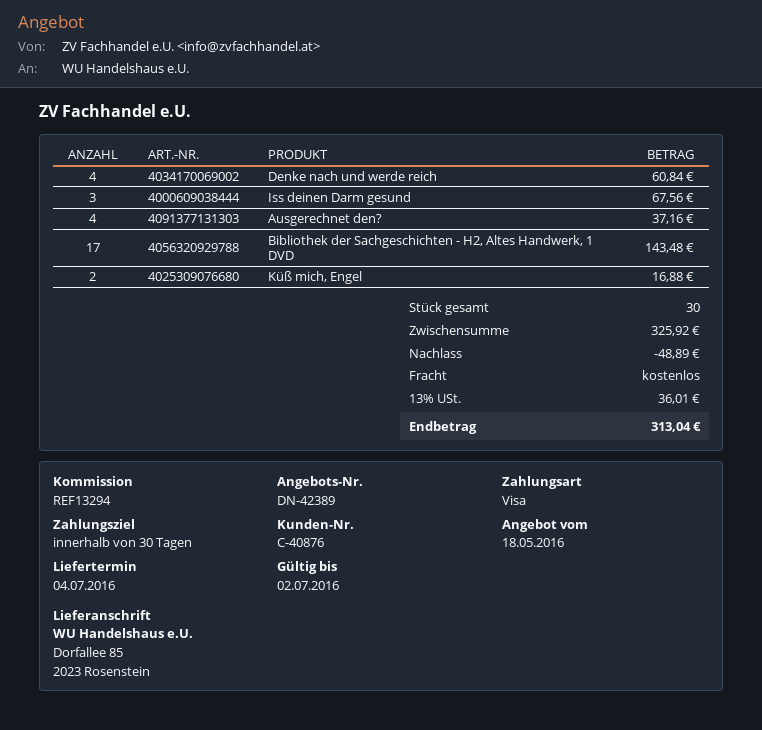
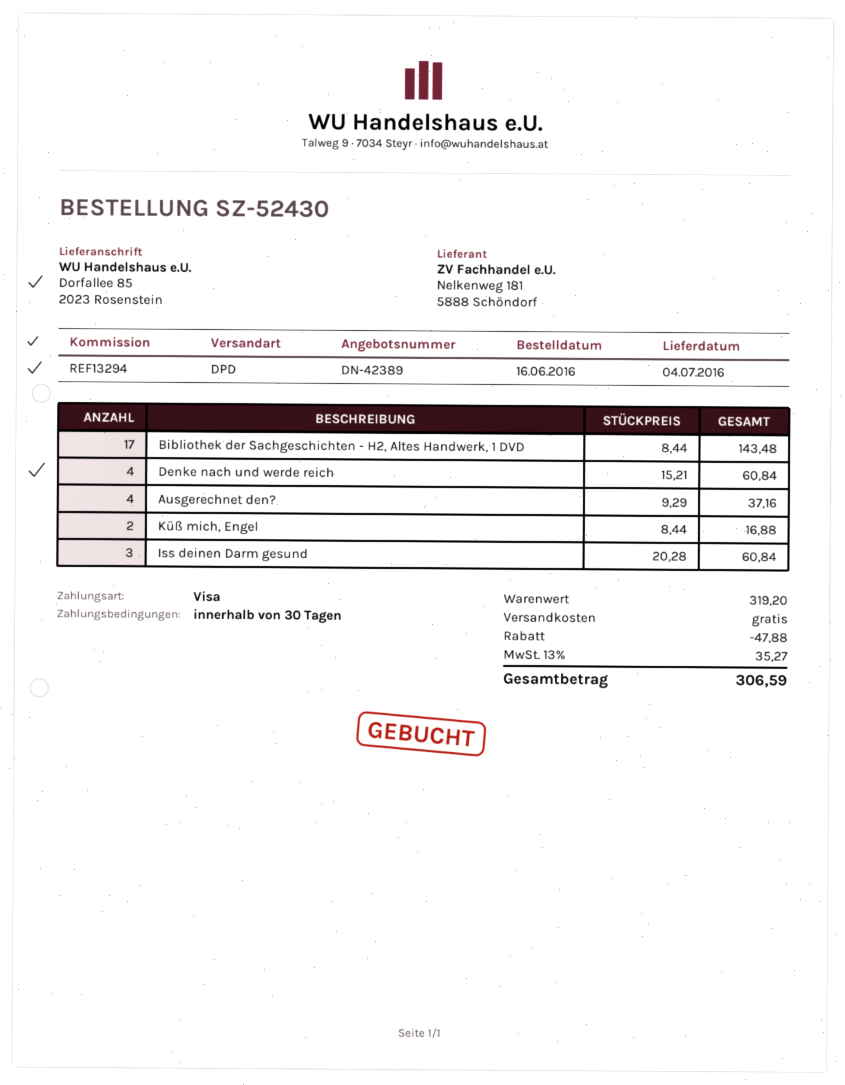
Iss deinen Darm gesund: 3 for 67.56 -> 3 for 60.84
subtotal: 325.92 -> 319.20
discount: 48.89 -> 47.88
tax: 13% = 36.01 -> 13% = 35.27
total: 313.04 -> 306.59

